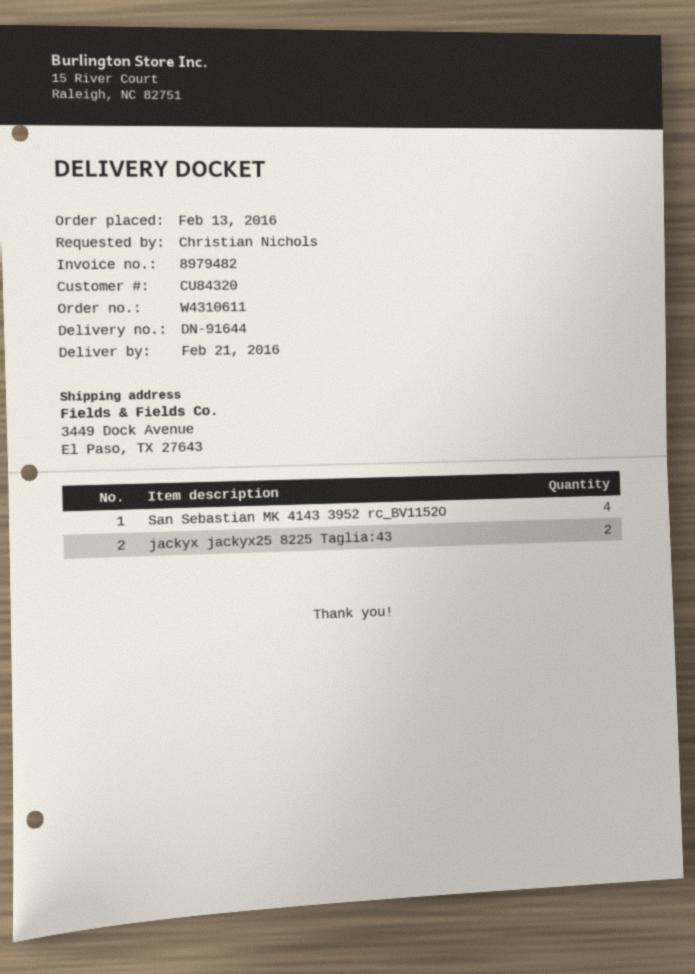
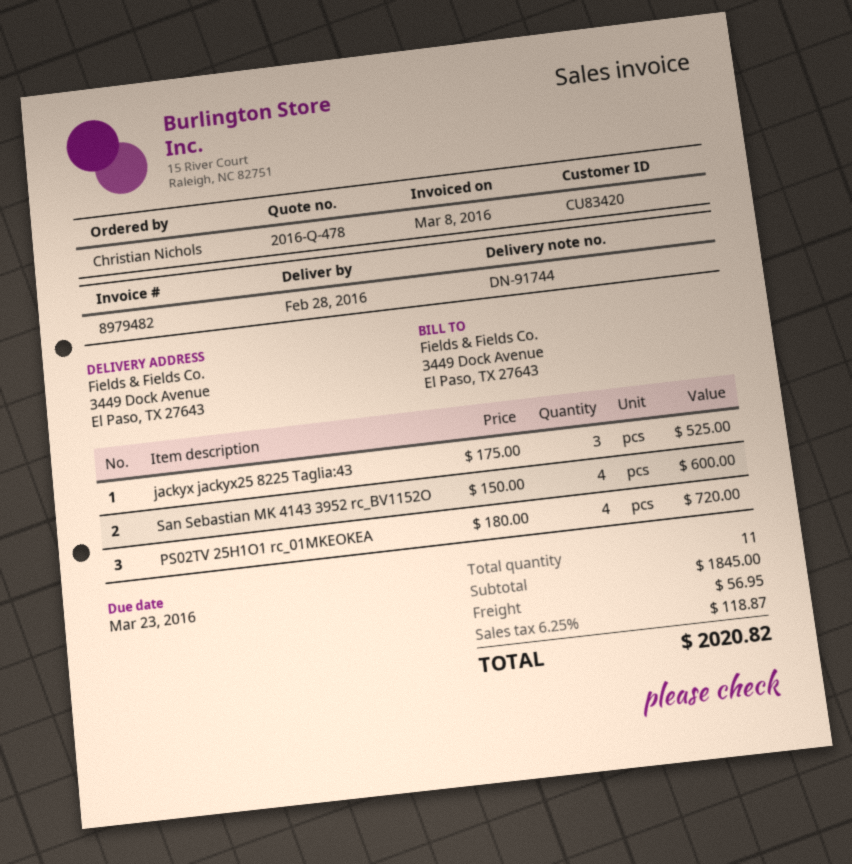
delivery note number: DN-91644 -> DN-91744
delivery date: 2016-02-21 -> 2016-02-28
customer number: CU84320 -> CU83420
jackyx jackyx25 8225 Taglia:43: 2 -> 3
PS02TV 25H1O1 rc_01MKEOKEA: none -> 4

